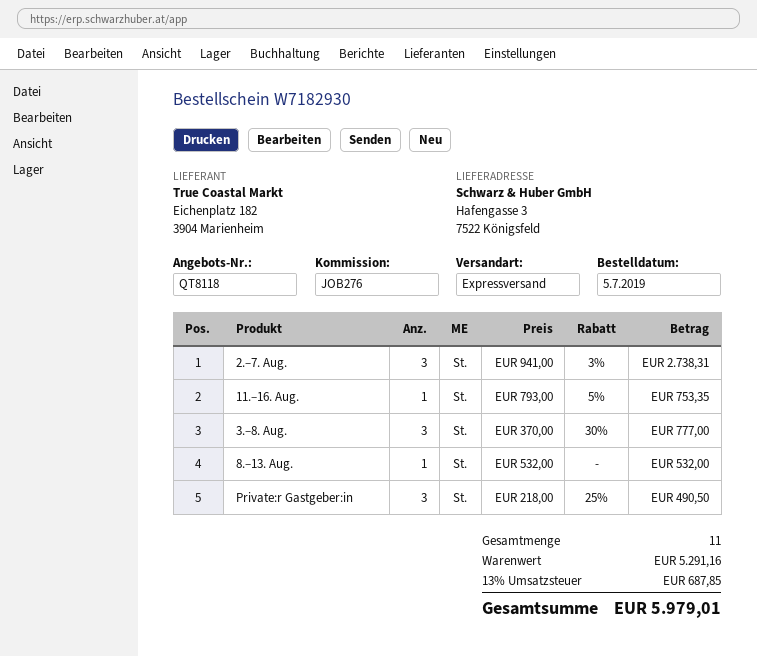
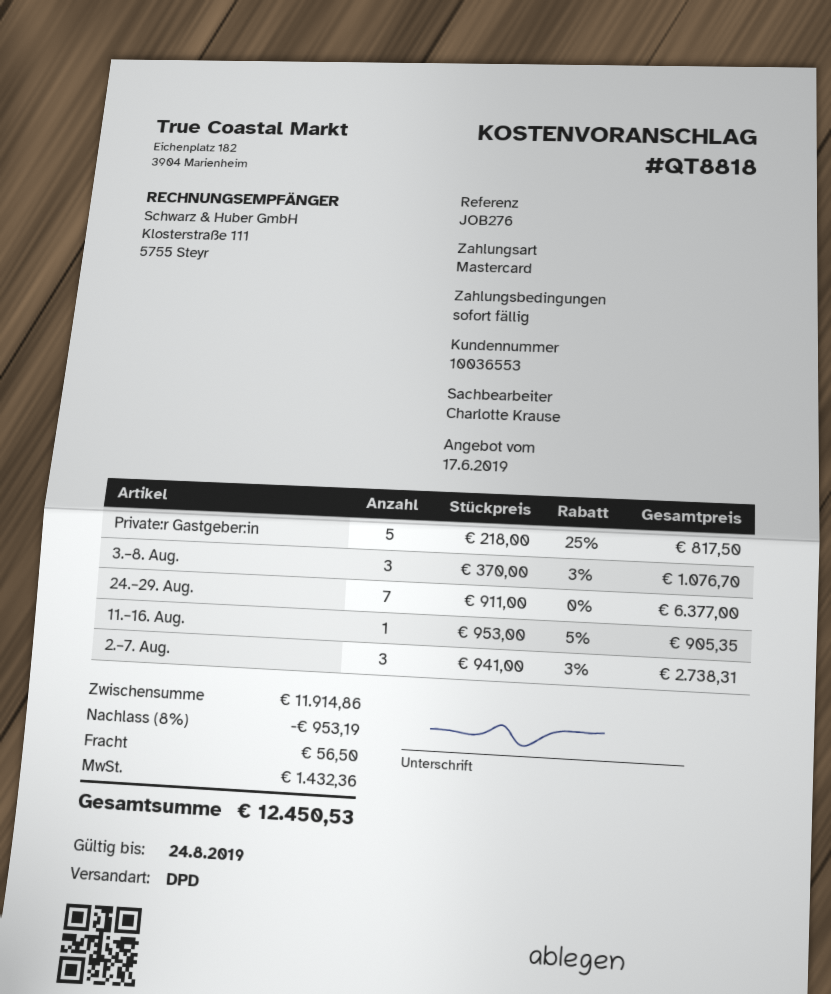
quote number: QT8118 -> QT8818
shipping method: express -> DPD
11.–16. Aug.: 1 x 793.00 - 5% = 753.35 -> 1 x 953.00 - 5% = 905.35
3.–8. Aug.: 3 x 370.00 - 30% = 777.00 -> 3 x 370.00 - 3% = 1076.70
8.–13. Aug.: 1 x 532.00 = 532.00 -> none
Private:r Gastgeber:in: 3 x 218.00 - 25% = 490.50 -> 5 x 218.00 - 25% = 817.50
24.–29. Aug.: none -> 7 x 911.00 = 6377.00
subtotal: 5291.16 -> 11914.86
discount: none -> 8% = 953.19
shipping: none -> 56.50
tax: 687.85 -> 1432.36
total: 5979.01 -> 12450.53

